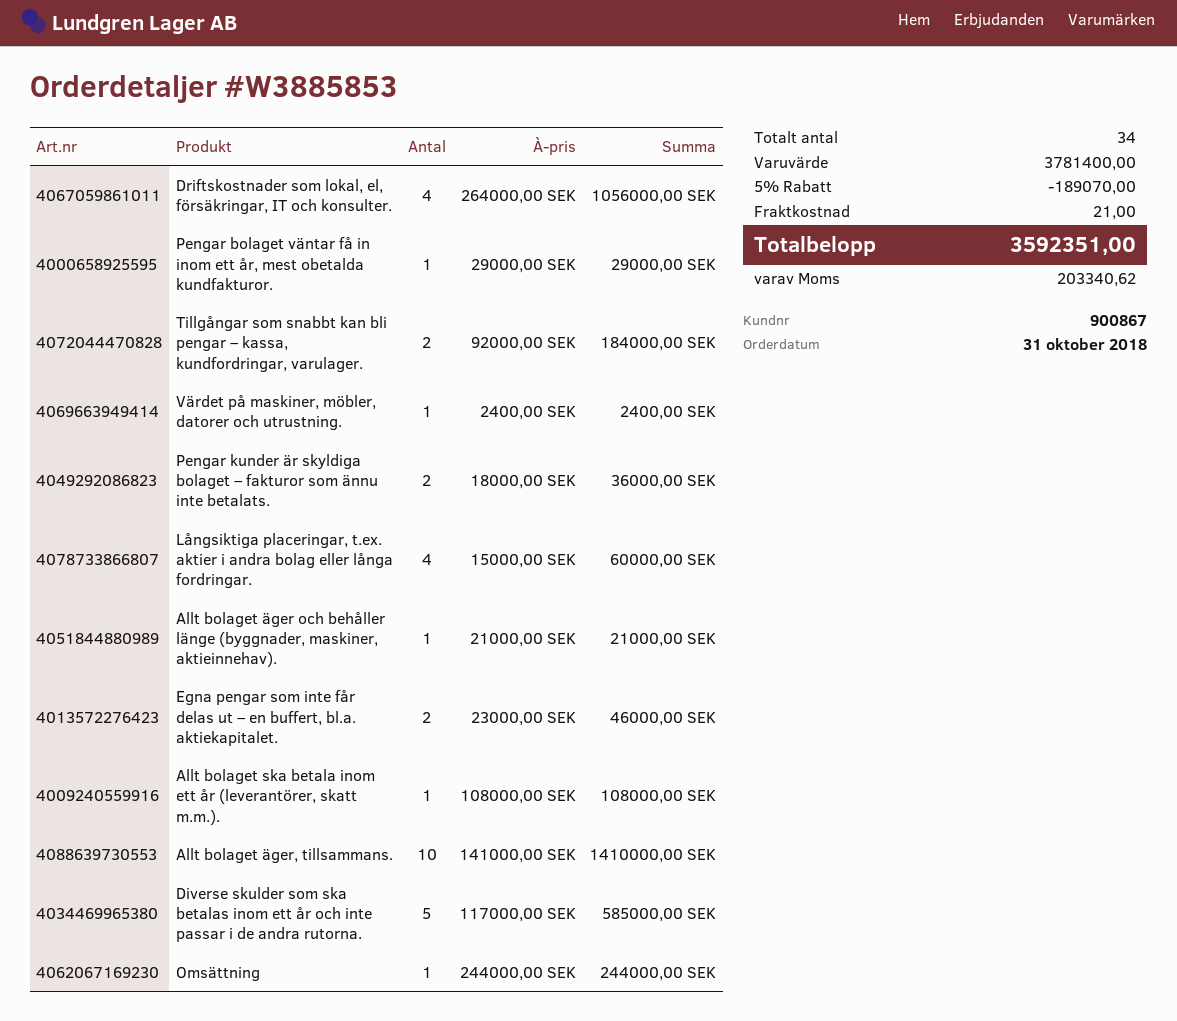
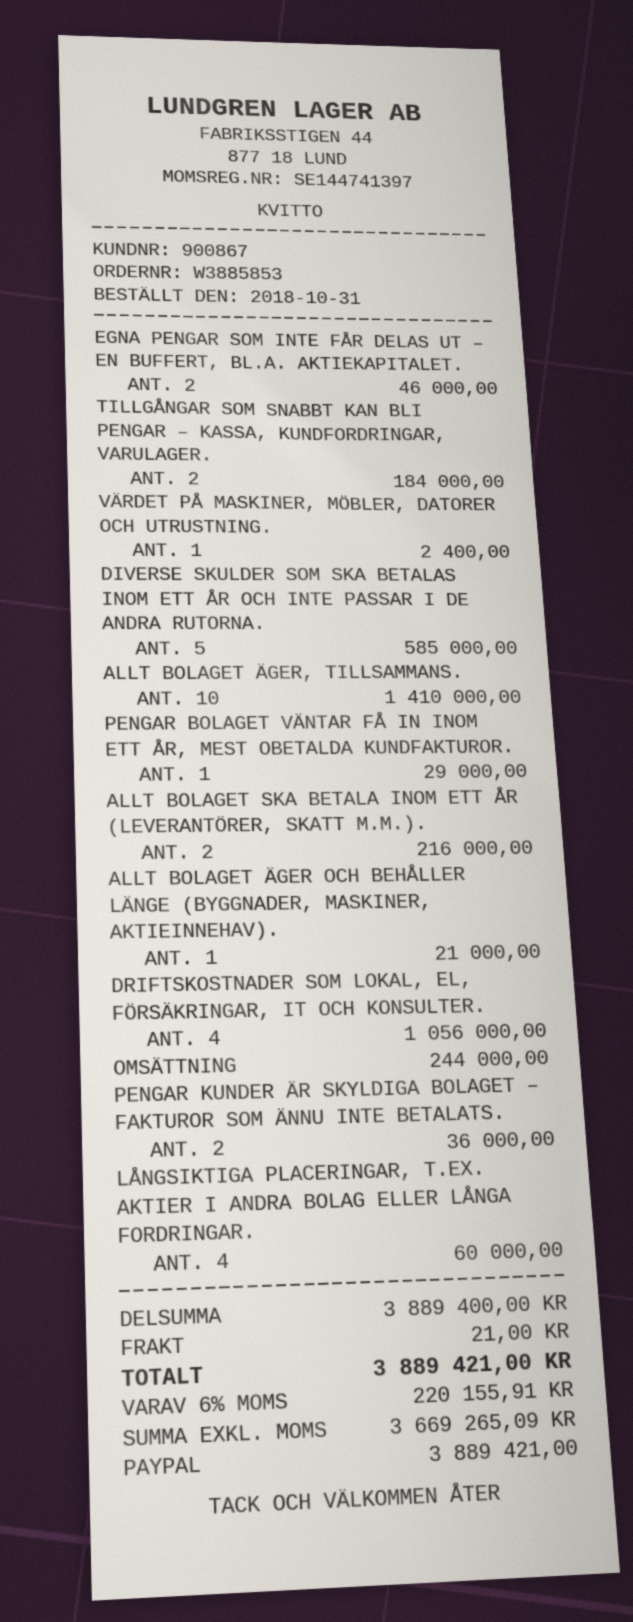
Allt bolaget ska betala inom ett år (leverantörer, skatt m.m.).: 1 for 108000.00 -> 2 for 216000.00
subtotal: 3781400.00 -> 3889400.00
discount: 5% = 189070.00 -> none
tax: 203340.62 -> 220155.91
total: 3592351.00 -> 3889421.00

